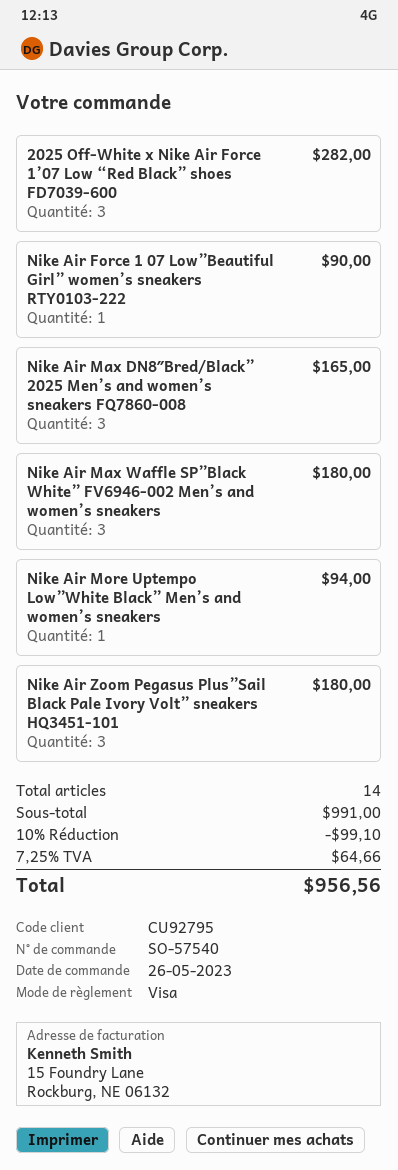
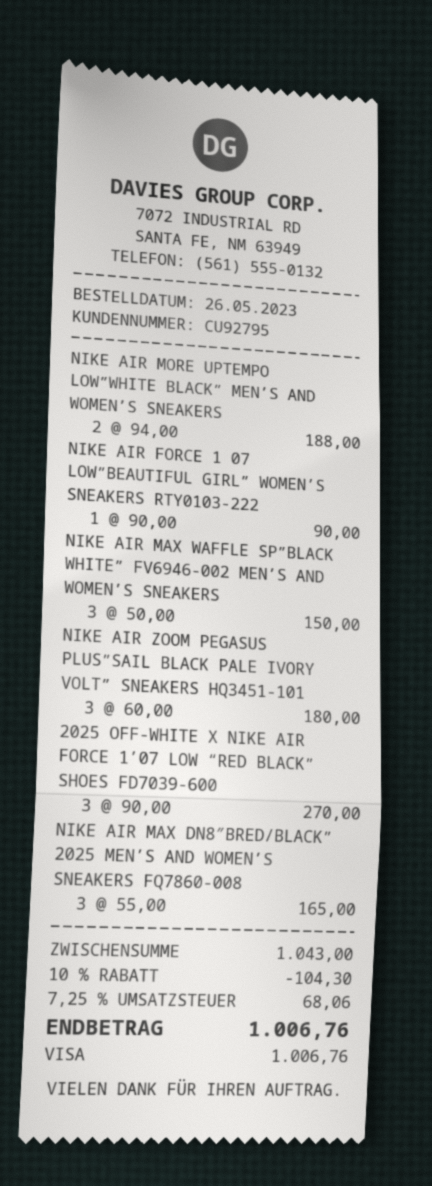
2025 Off-White x Nike Air Force 1’07 Low “Red Black” shoes FD7039-600: 3 for 282.00 -> 3 for 270.00
Nike Air Max Waffle SP”Black White” FV6946-002 Men’s and women’s sneakers: 3 for 180.00 -> 3 for 150.00
Nike Air More Uptempo Low”White Black” Men’s and women’s sneakers: 1 for 94.00 -> 2 for 188.00
subtotal: 991.00 -> 1043.00
discount: 10% = 99.10 -> 10% = 104.30
tax: 7.25% = 64.66 -> 7.25% = 68.06
total: 956.56 -> 1006.76

